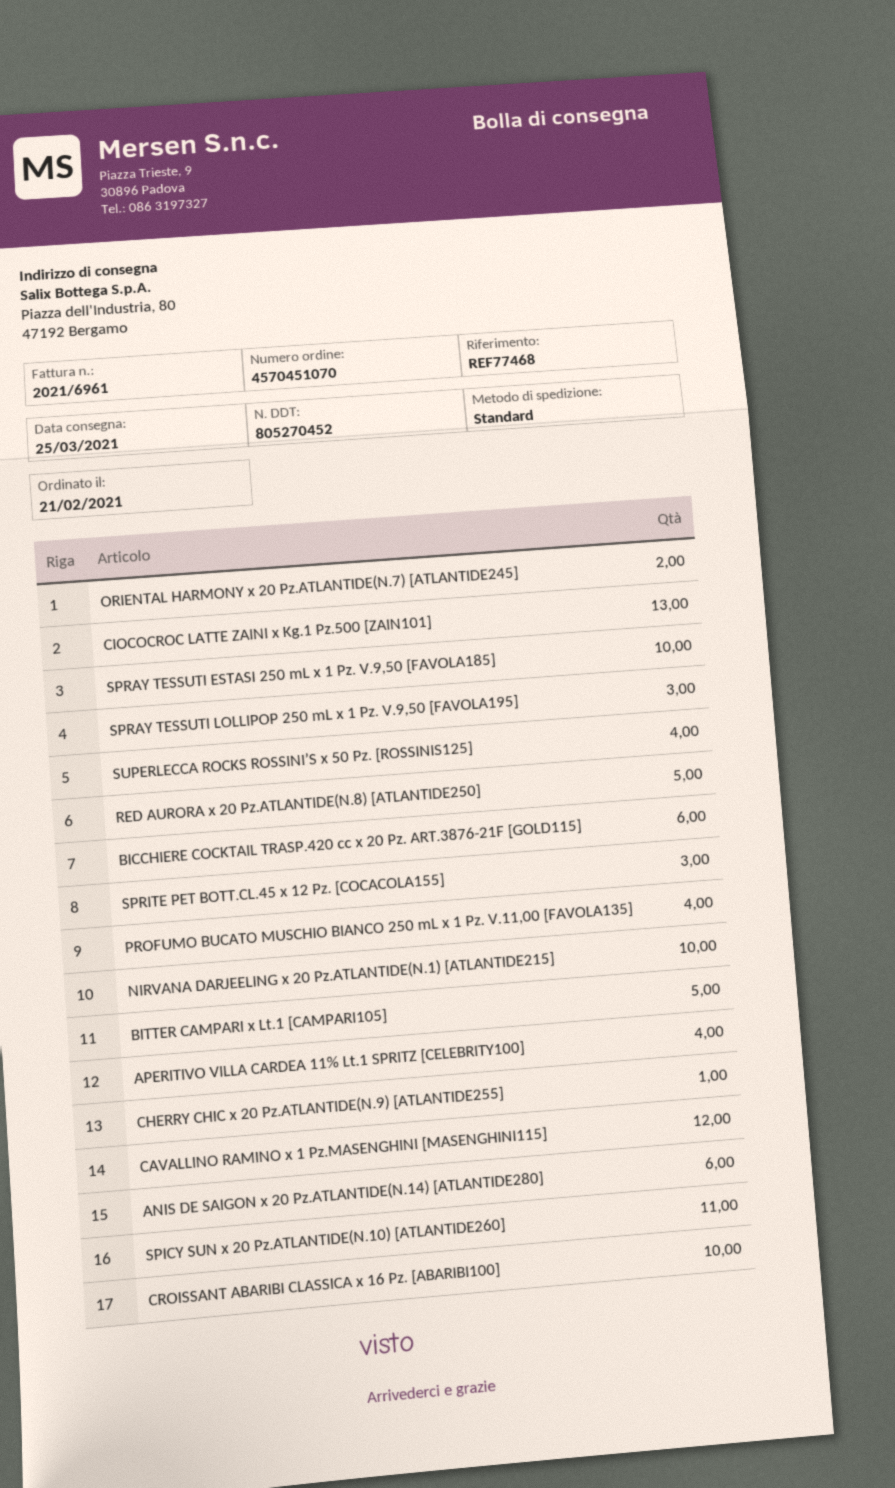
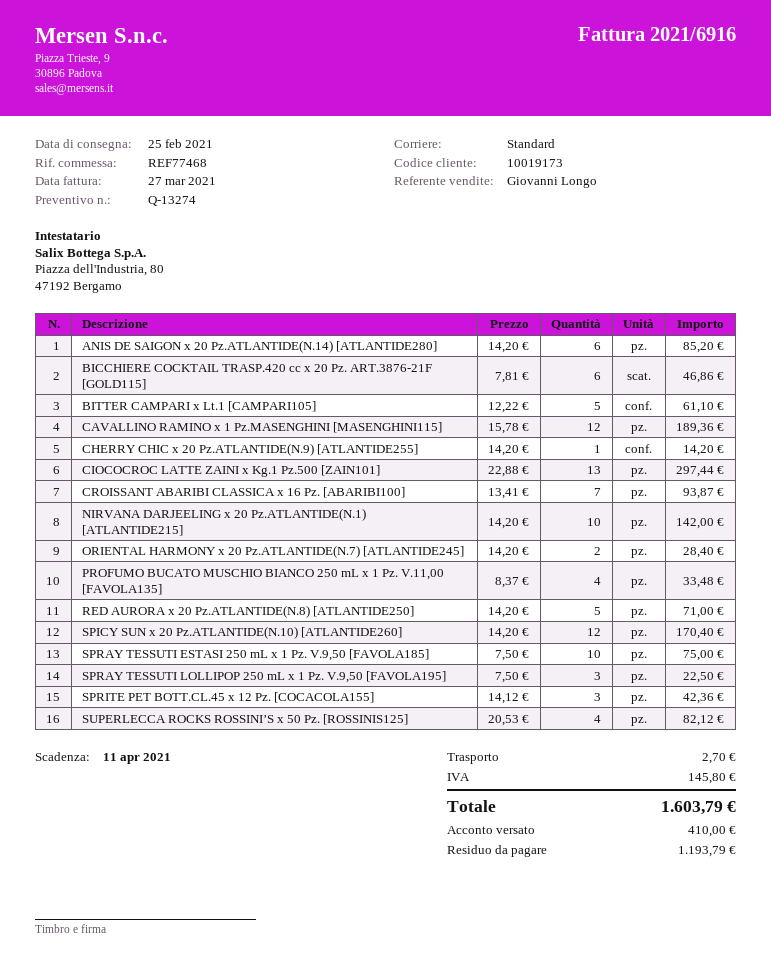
delivery date: 2021-03-25 -> 2021-02-25
invoice number: 2021/6961 -> 2021/6916
APERITIVO VILLA CARDEA 11% Lt.1 SPRITZ [CELEBRITY100]: 4 -> none
SPICY SUN x 20 Pz.ATLANTIDE(N.10) [ATLANTIDE260]: 11 -> 12
CROISSANT ABARIBI CLASSICA x 16 Pz. [ABARIBI100]: 10 -> 7

